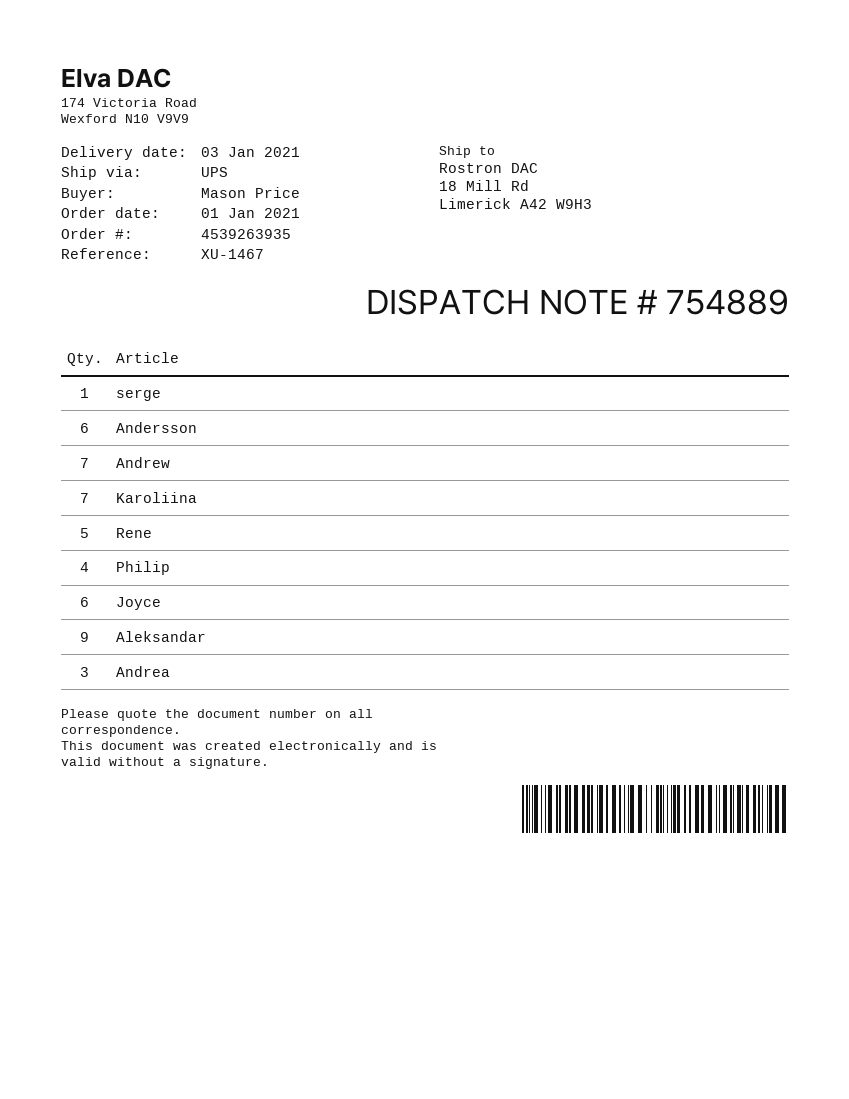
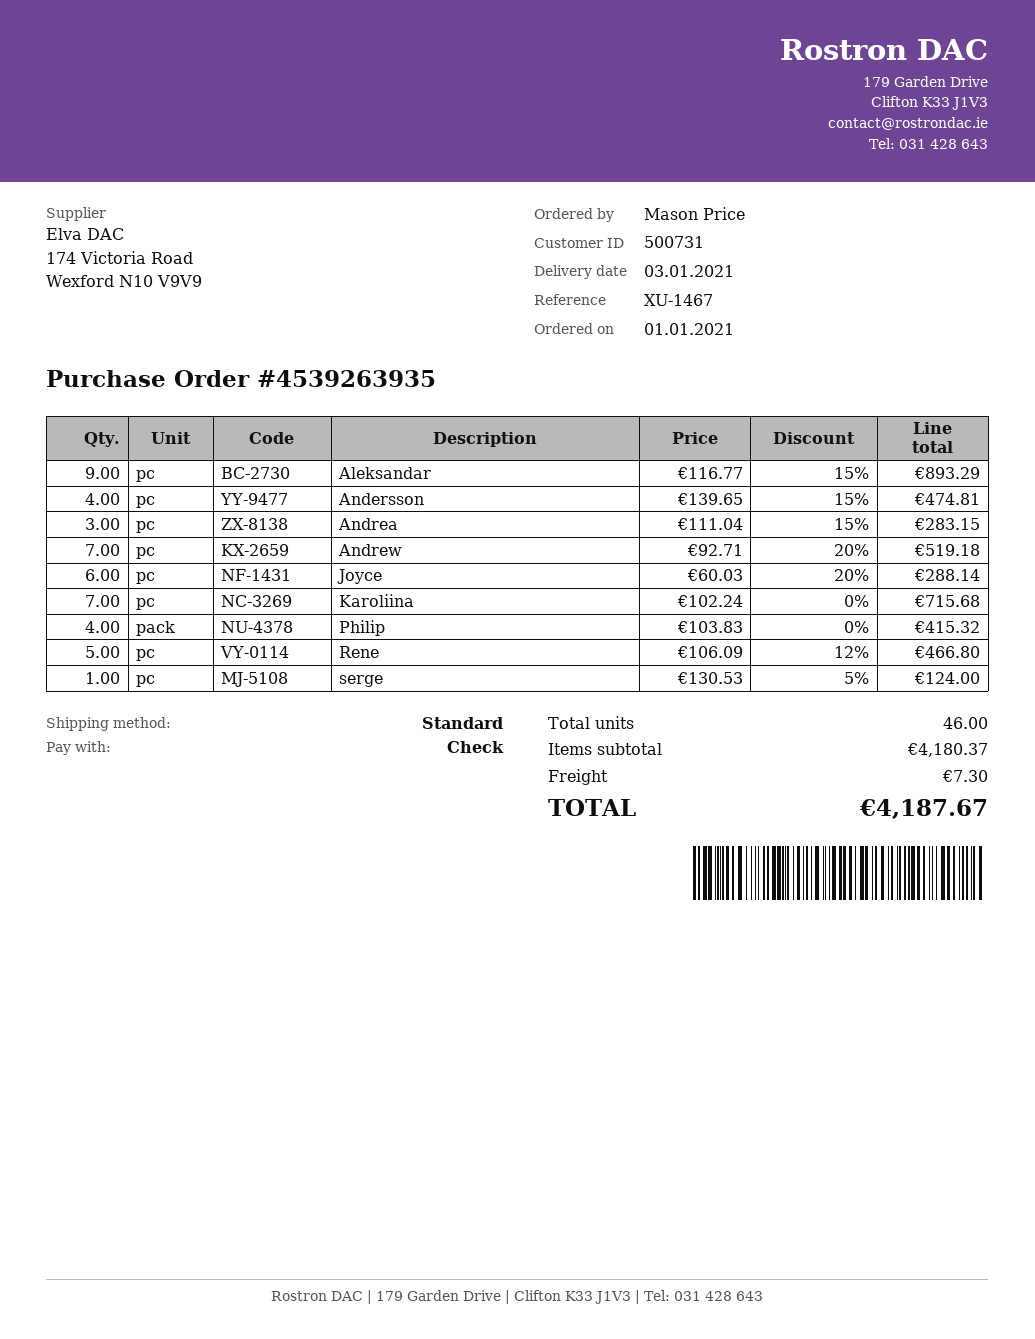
shipping method: UPS -> standard
Andersson: 6 -> 4

